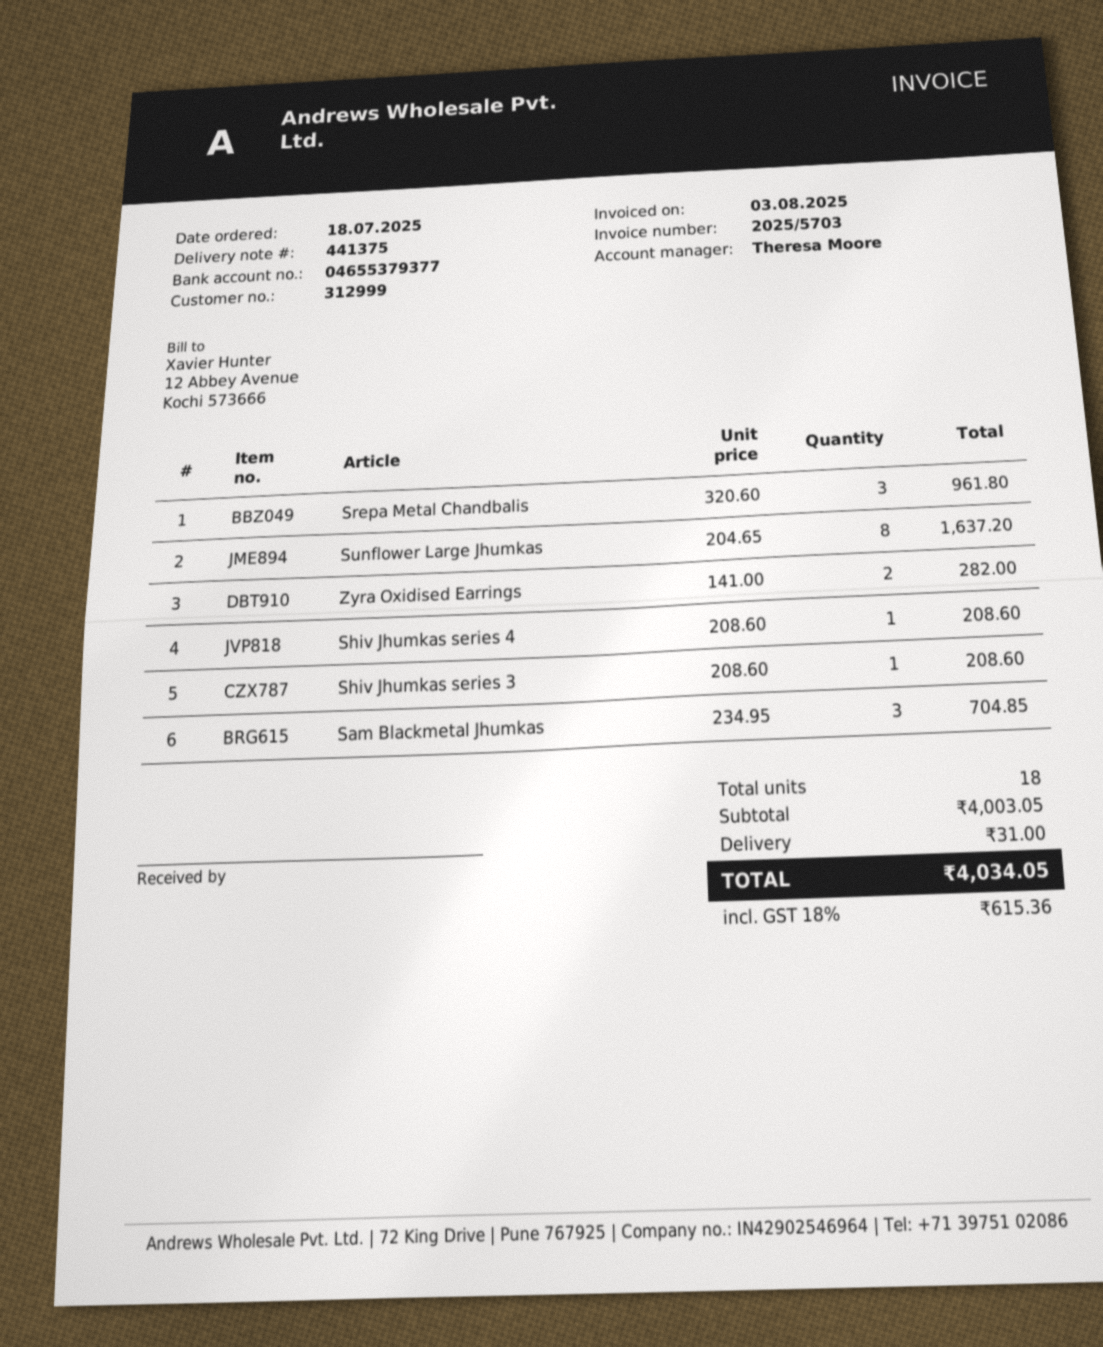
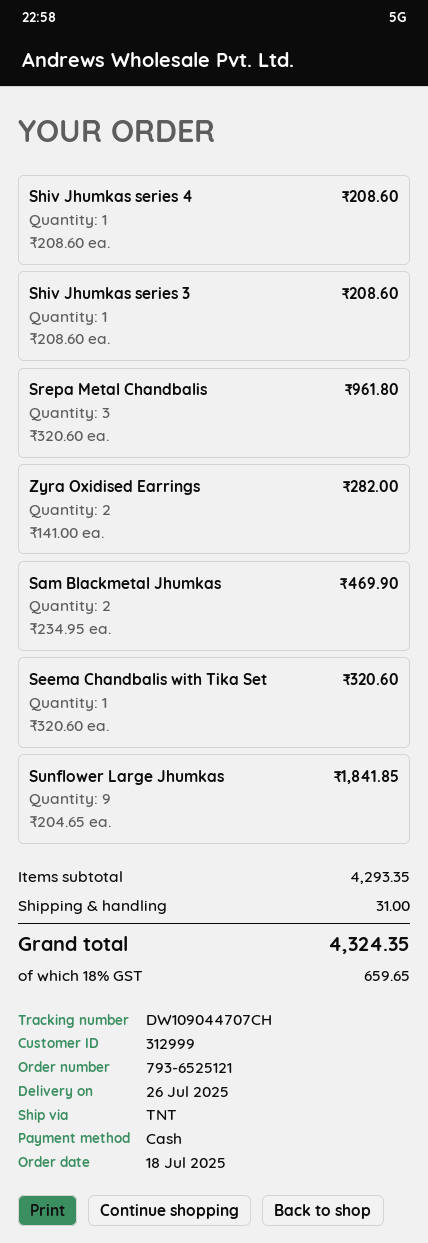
Sunflower Large Jhumkas: 8 x 204.65 = 1637.20 -> 9 x 204.65 = 1841.85
Sam Blackmetal Jhumkas: 3 x 234.95 = 704.85 -> 2 x 234.95 = 469.90
Seema Chandbalis with Tika Set: none -> 1 x 320.60 = 320.60
subtotal: 4003.05 -> 4293.35
tax: 18% = 615.36 -> 18% = 659.65
total: 4034.05 -> 4324.35

